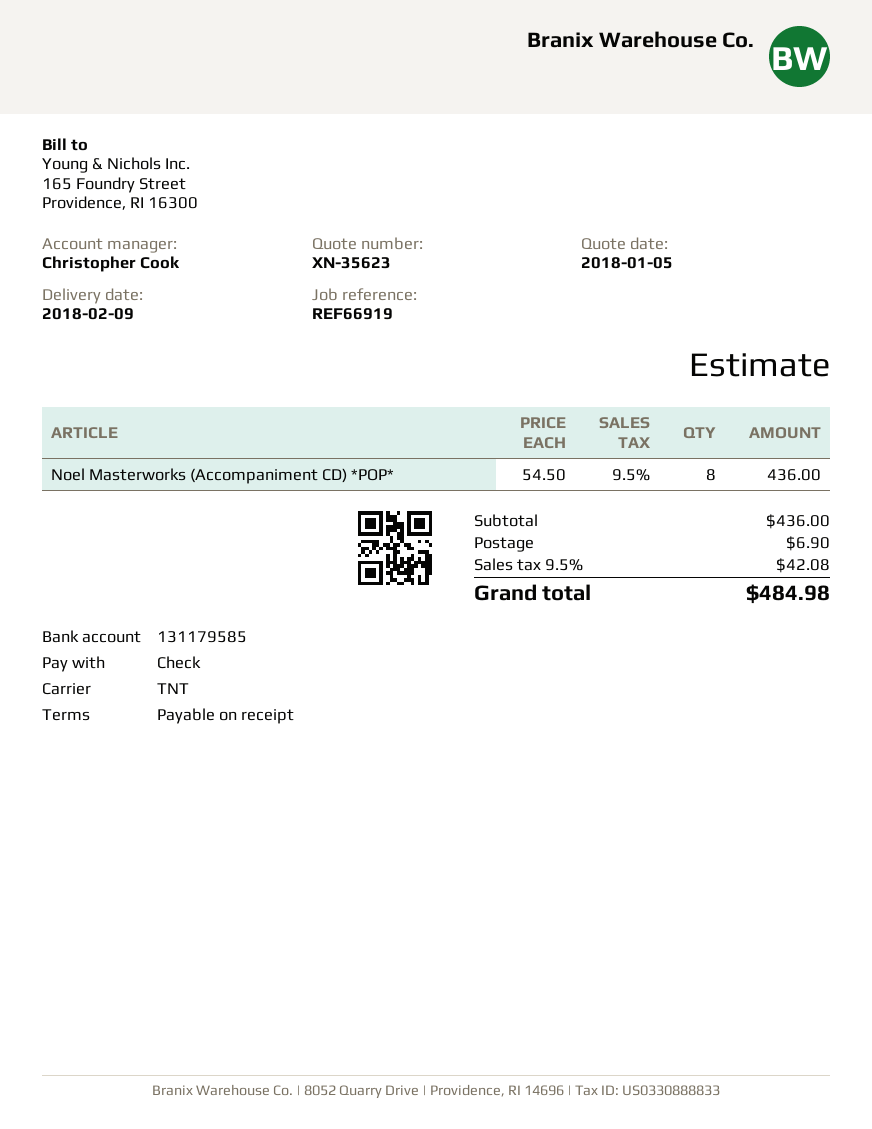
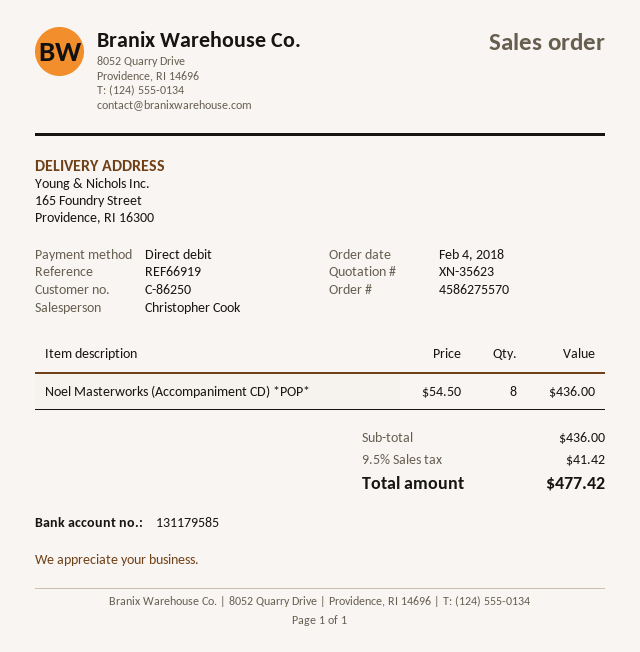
payment method: cheque -> direct debit
shipping: 6.90 -> none
tax: 9.5% = 42.08 -> 9.5% = 41.42
total: 484.98 -> 477.42

